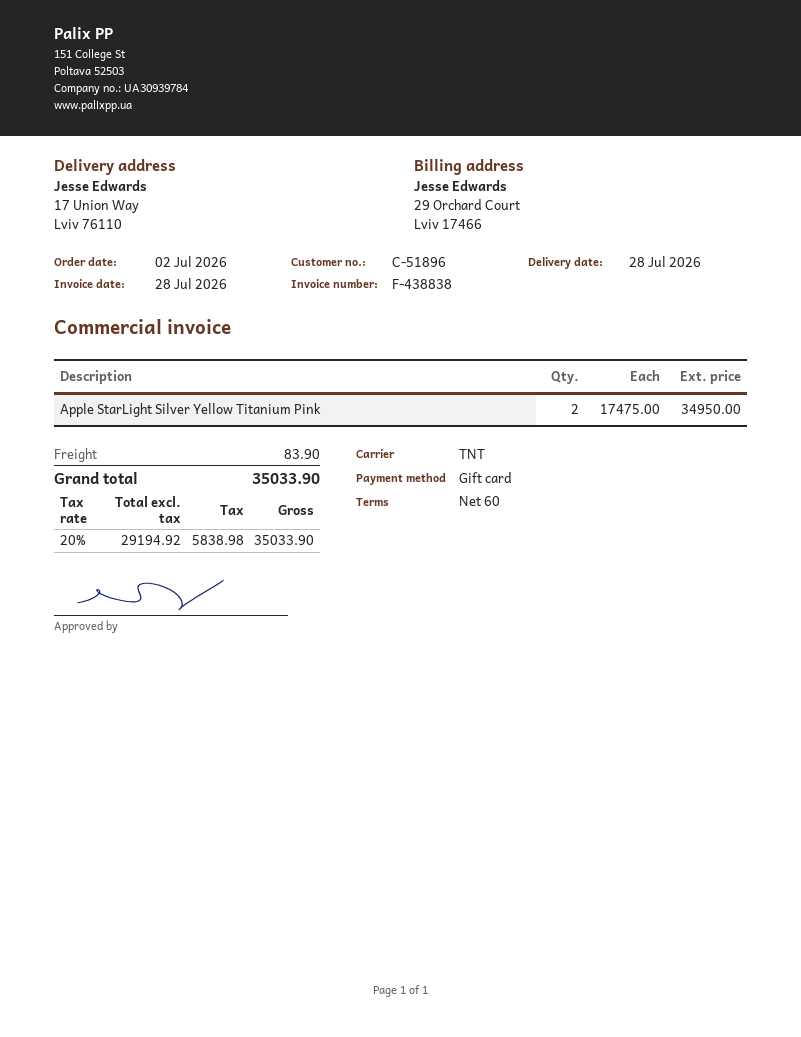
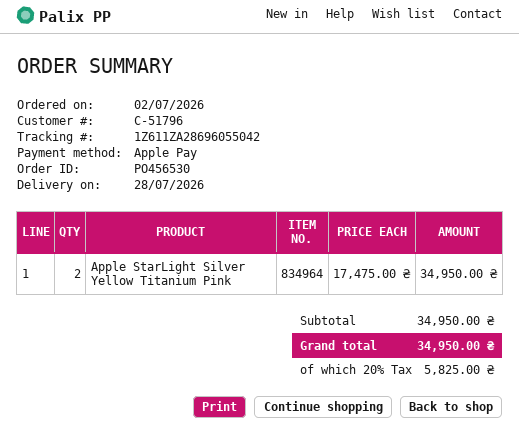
customer number: C-51896 -> C-51796
payment method: gift card -> Apple Pay
shipping: 83.90 -> none
tax: 20% = 5838.98 -> 20% = 5825.00
total: 35033.90 -> 34950.00

